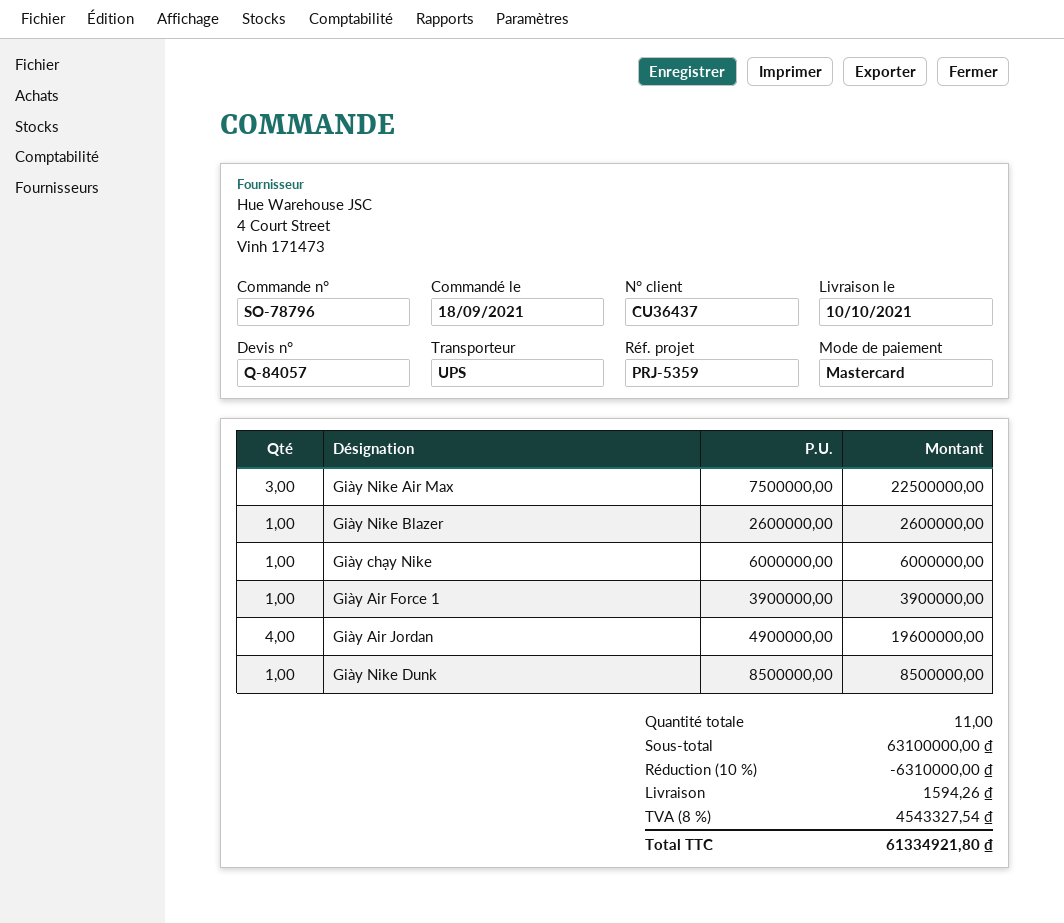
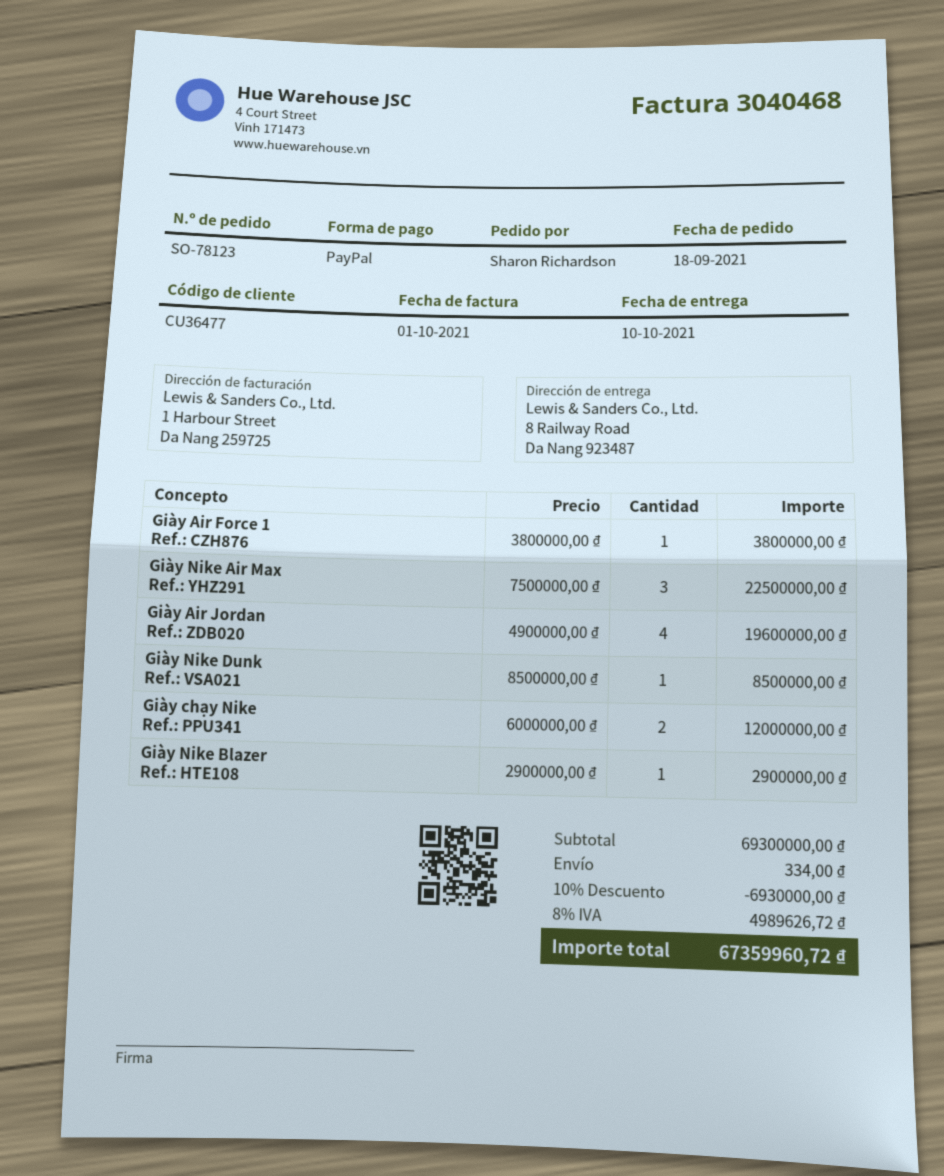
order number: SO-78796 -> SO-78123
customer number: CU36437 -> CU36477
payment method: Mastercard -> PayPal
Giày Nike Blazer: 1 x 2600000.00 = 2600000.00 -> 1 x 2900000.00 = 2900000.00
Giày chạy Nike: 1 x 6000000.00 = 6000000.00 -> 2 x 6000000.00 = 12000000.00
Giày Air Force 1: 1 x 3900000.00 = 3900000.00 -> 1 x 3800000.00 = 3800000.00
subtotal: 63100000.00 -> 69300000.00
discount: 10% = 6310000.00 -> 10% = 6930000.00
shipping: 1594.26 -> 334.00
tax: 8% = 4543327.54 -> 8% = 4989626.72
total: 61334921.80 -> 67359960.72

